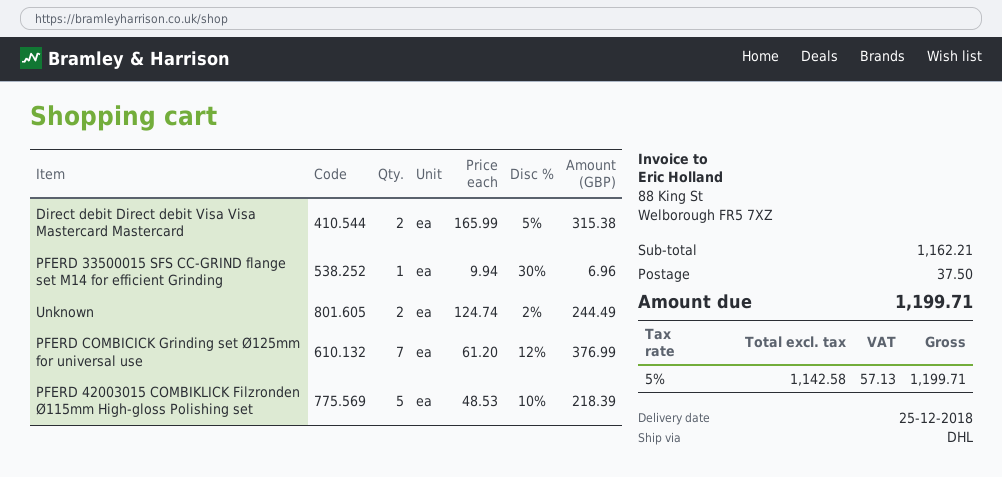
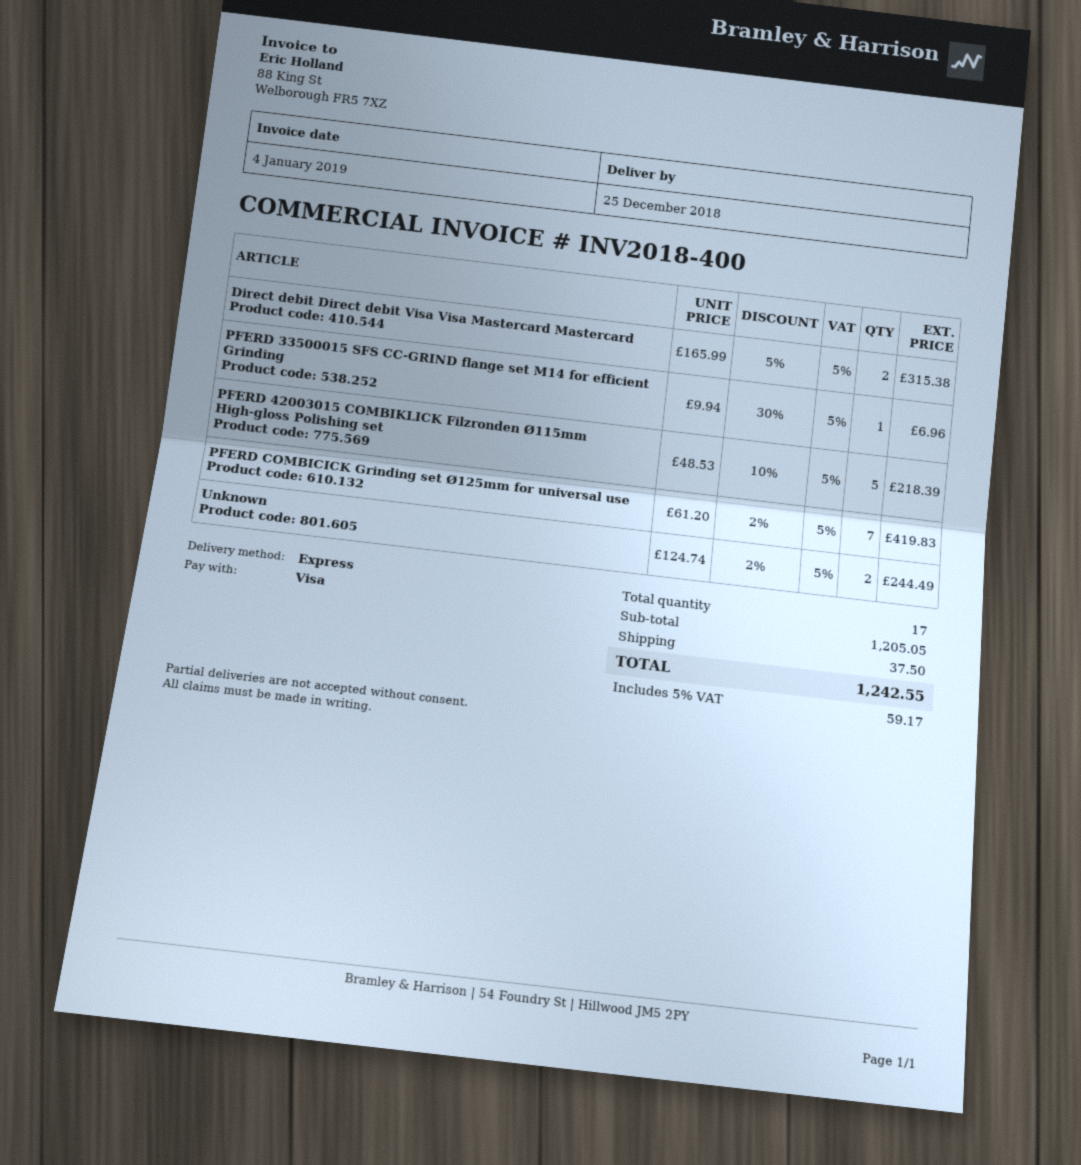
shipping method: DHL -> express
PFERD COMBICICK Grinding set Ø125mm for universal use: 7 x 61.20 - 12% = 376.99 -> 7 x 61.20 - 2% = 419.83
subtotal: 1162.21 -> 1205.05
tax: 5% = 57.13 -> 5% = 59.17
total: 1199.71 -> 1242.55

